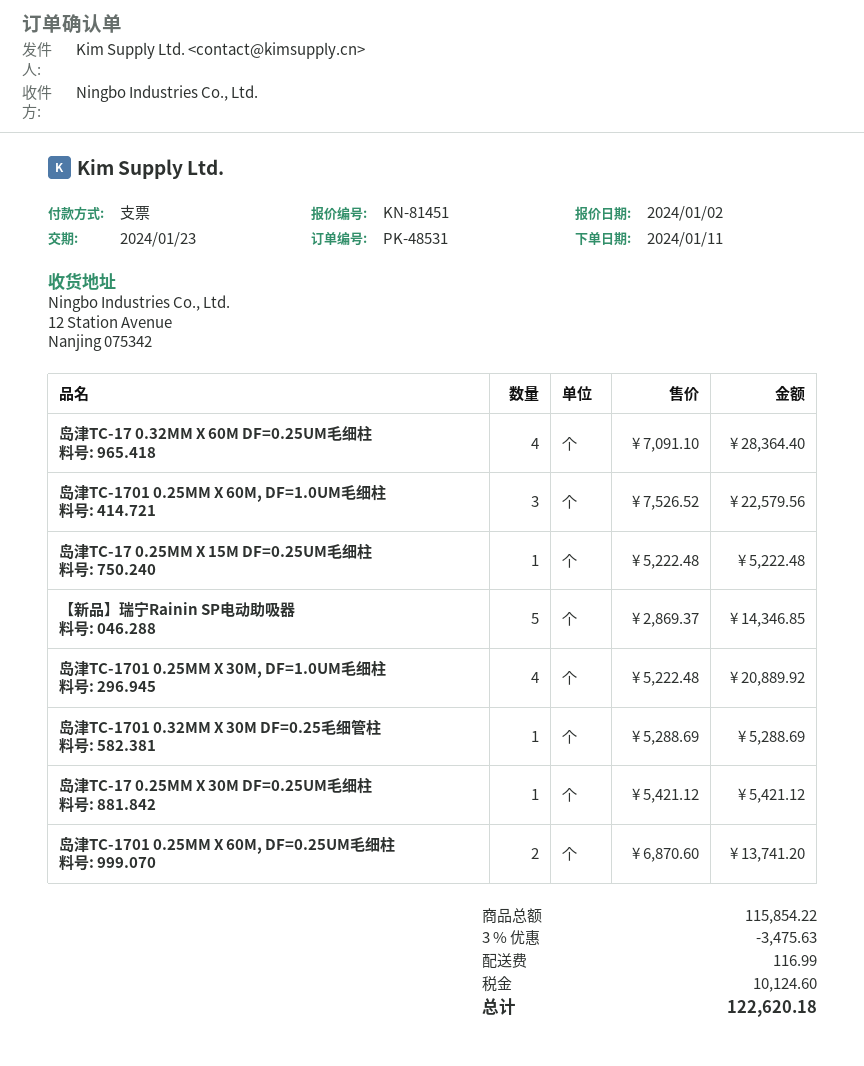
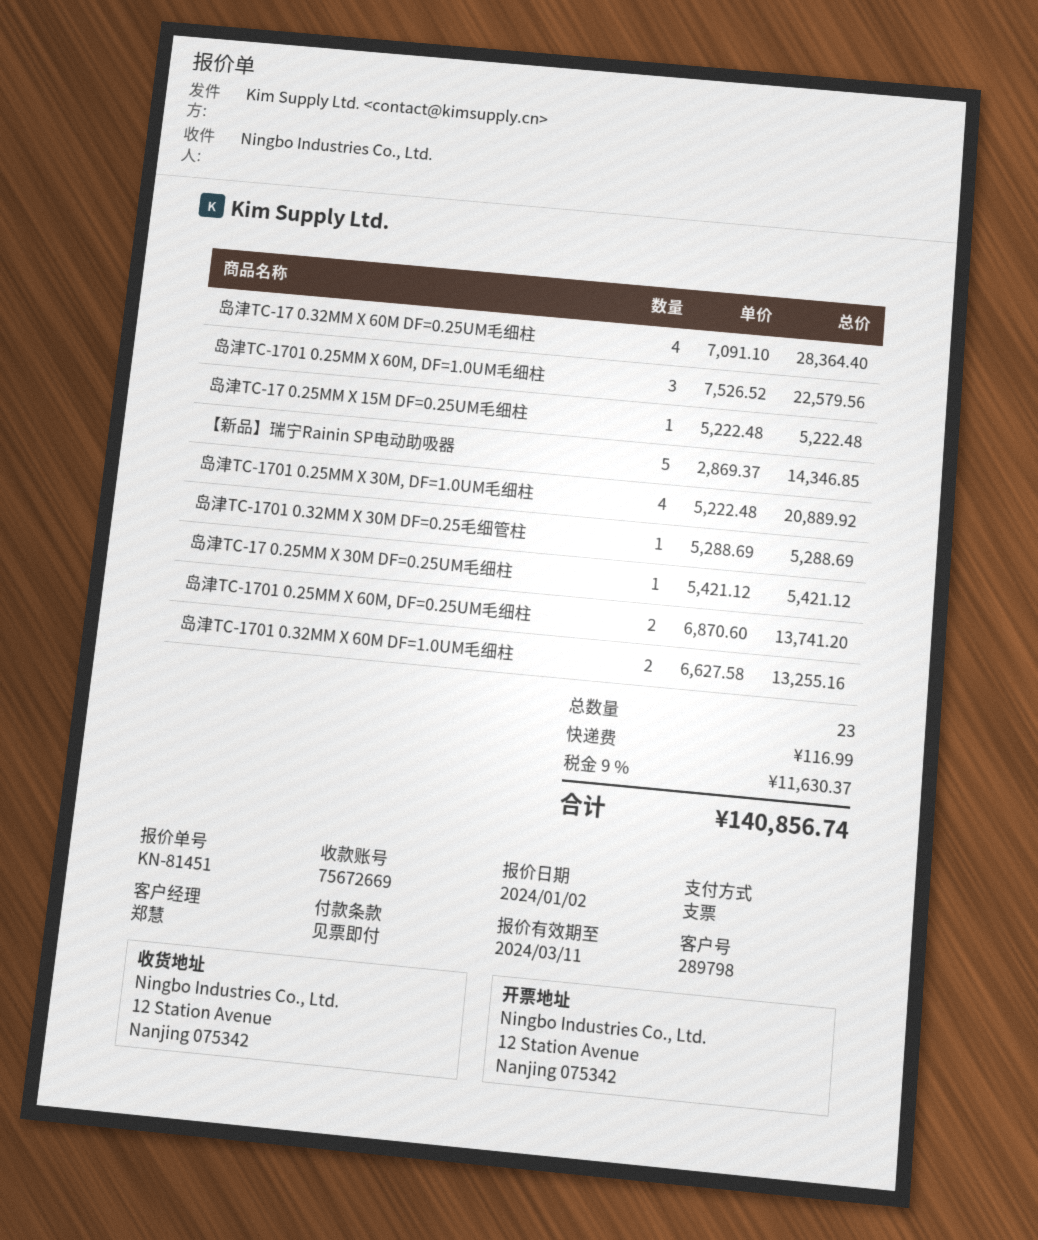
岛津TC-1701 0.32MM X 60M DF=1.0UM毛细柱: none -> 2 x 6627.58 = 13255.16
discount: 3% = 3475.63 -> none
tax: 10124.60 -> 11630.37
total: 122620.18 -> 140856.74

